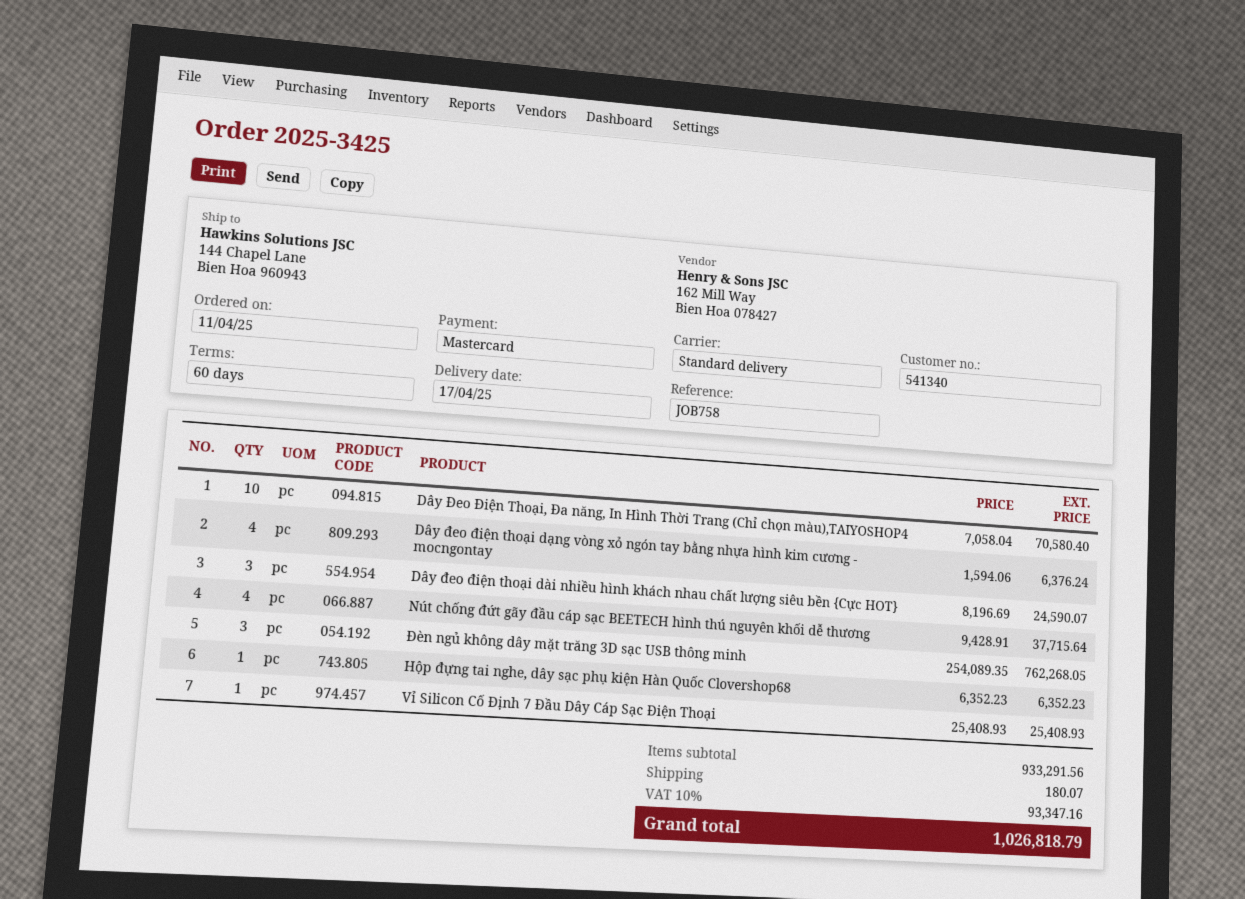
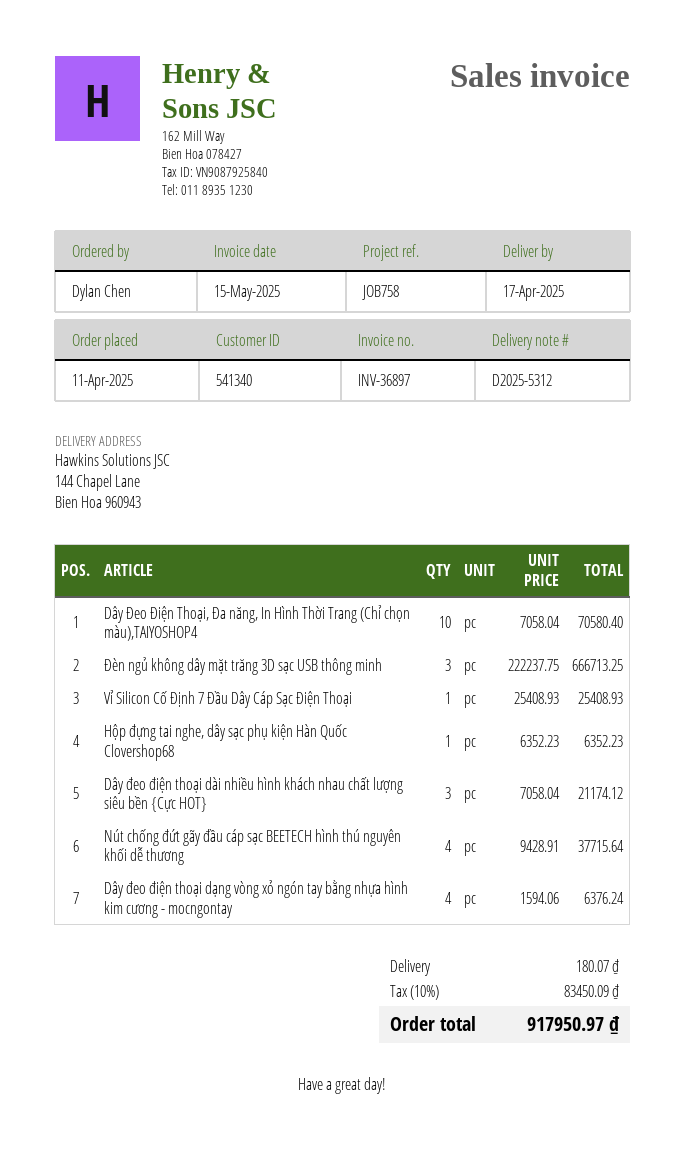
Dây đeo điện thoại dài nhiều hình khách nhau chất lượng siêu bền {Cực HOT}: 3 x 8196.69 = 24590.07 -> 3 x 7058.04 = 21174.12
Đèn ngủ không dây mặt trăng 3D sạc USB thông minh: 3 x 254089.35 = 762268.05 -> 3 x 222237.75 = 666713.25
tax: 10% = 93347.16 -> 10% = 83450.09
total: 1026818.79 -> 917950.97

